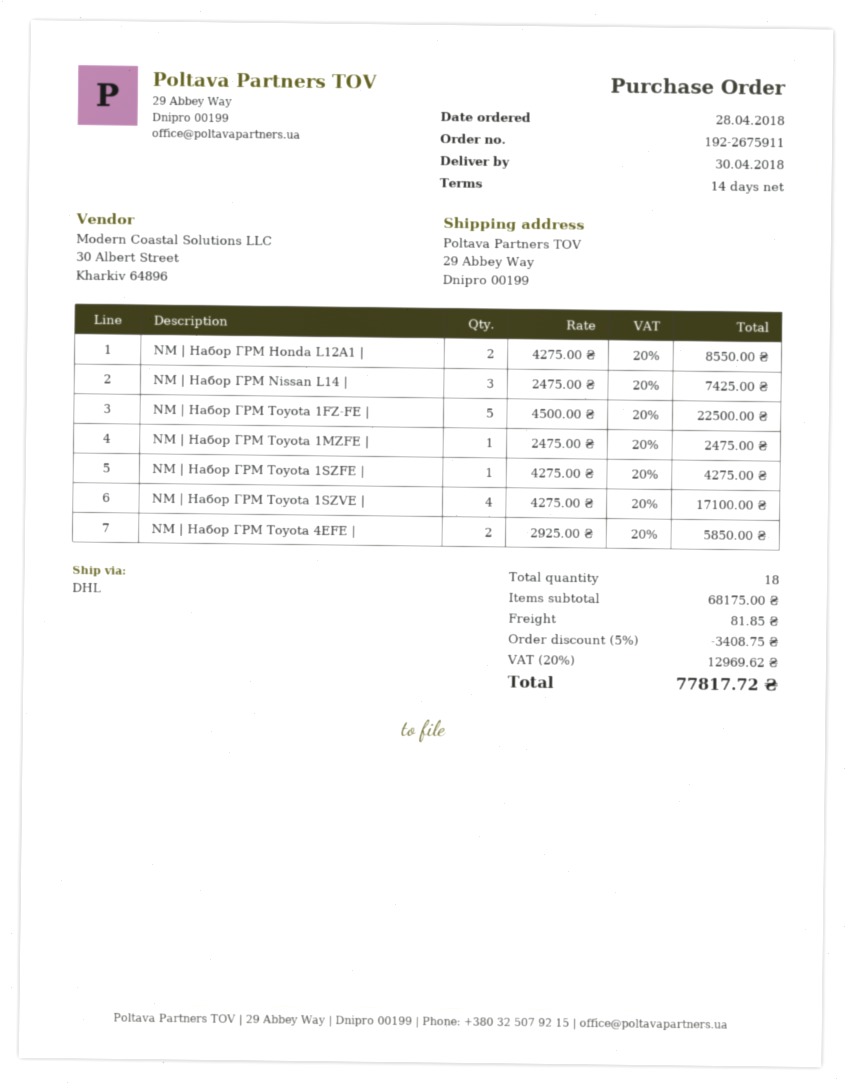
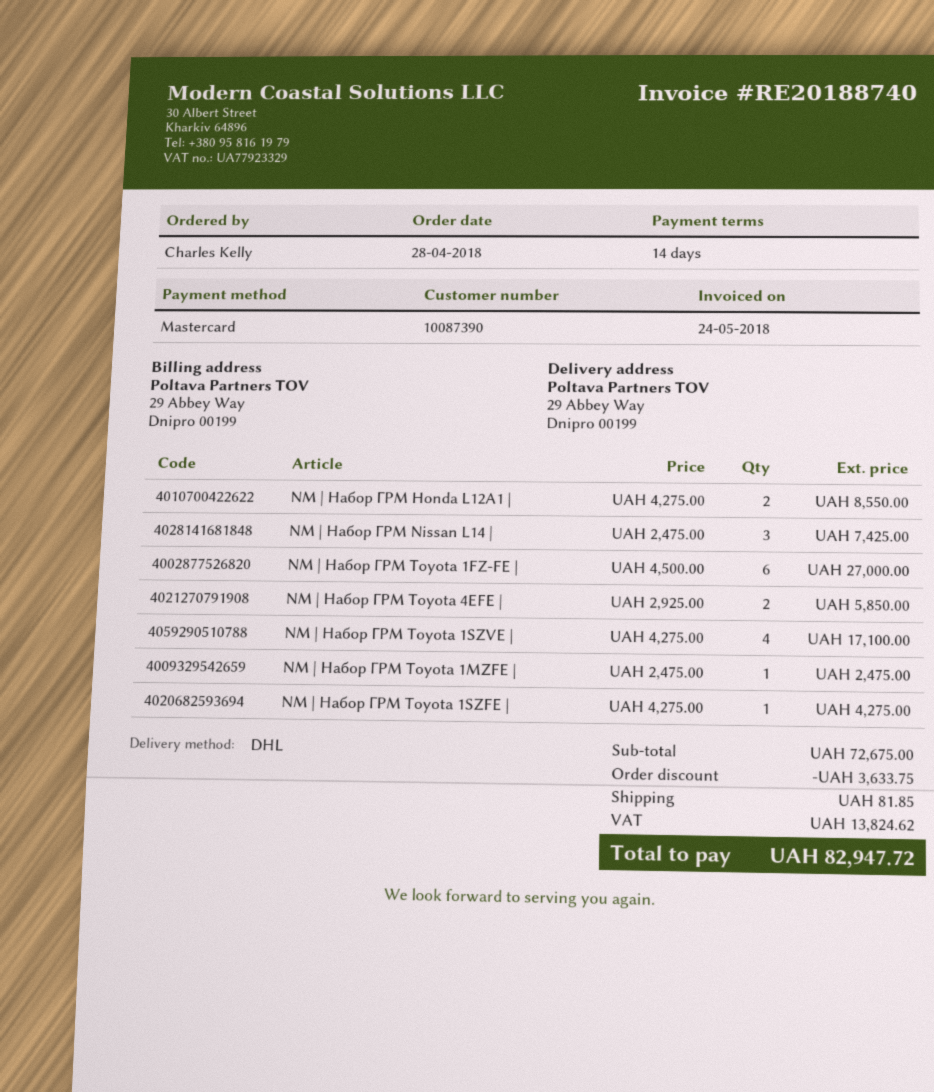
NM | Набор ГРМ Toyota 1FZ-FE |: 5 x 4500.00 = 22500.00 -> 6 x 4500.00 = 27000.00
subtotal: 68175.00 -> 72675.00
discount: 3408.75 -> 3633.75
tax: 12969.62 -> 13824.62
total: 77817.72 -> 82947.72

